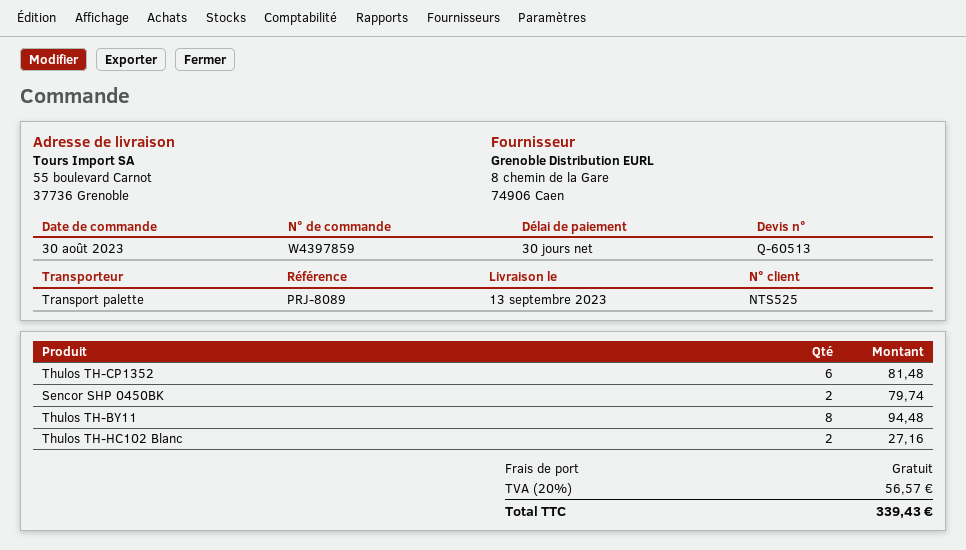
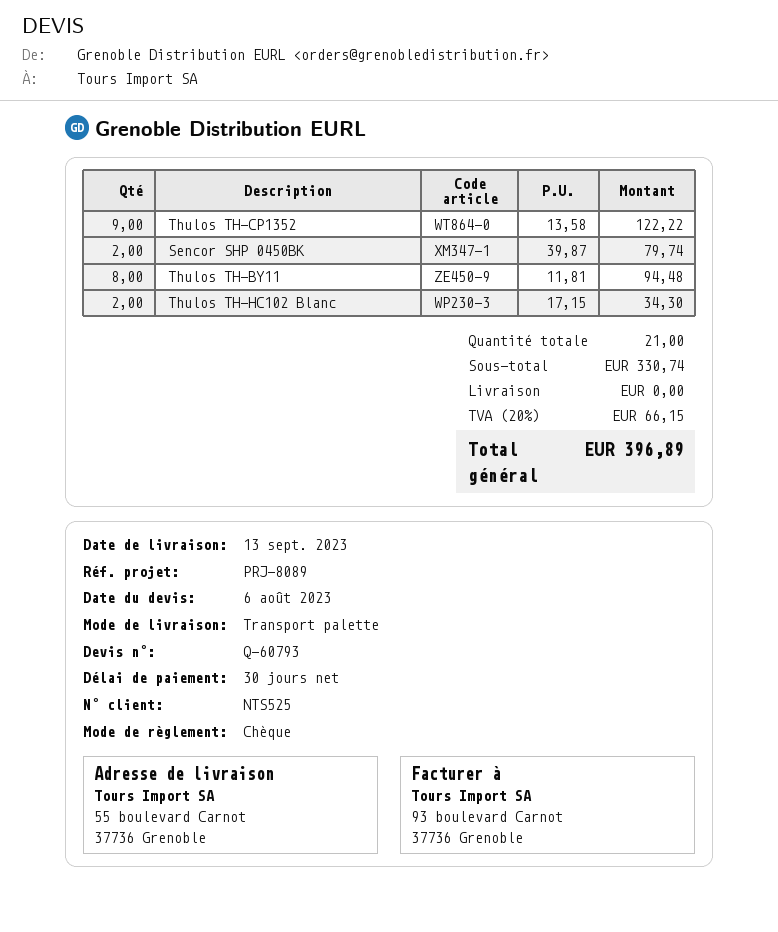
quote number: Q-60513 -> Q-60793
Thulos TH-CP1352: 6 for 81.48 -> 9 for 122.22
Thulos TH-HC102 Blanc: 2 for 27.16 -> 2 for 34.30
tax: 20% = 56.57 -> 20% = 66.15
total: 339.43 -> 396.89

